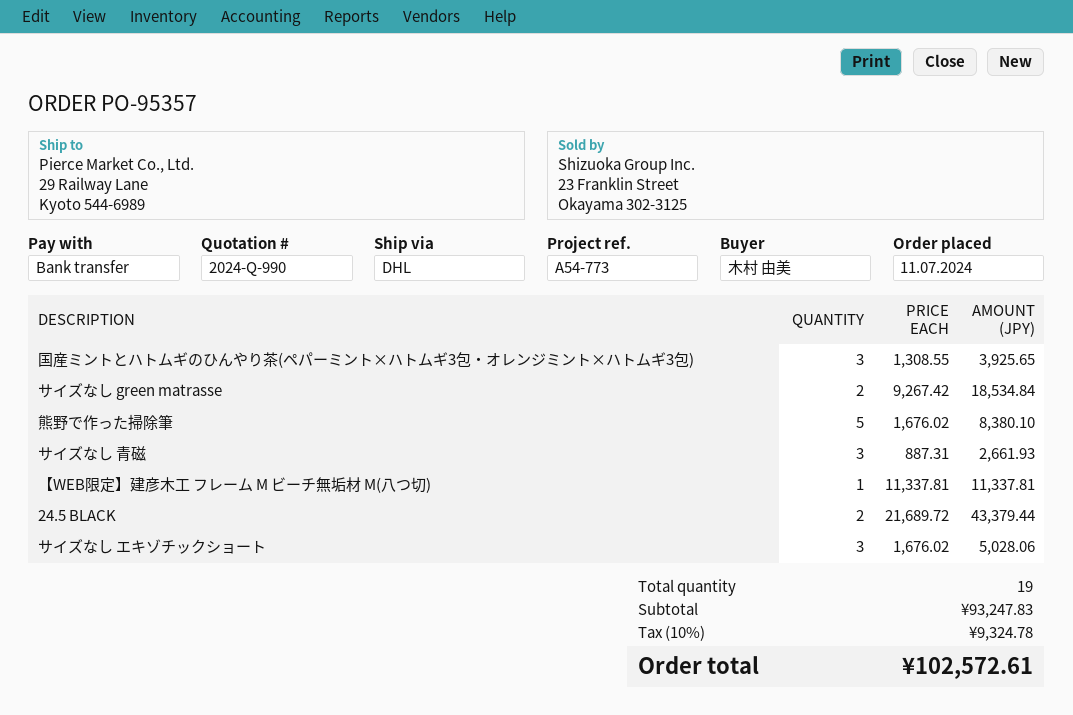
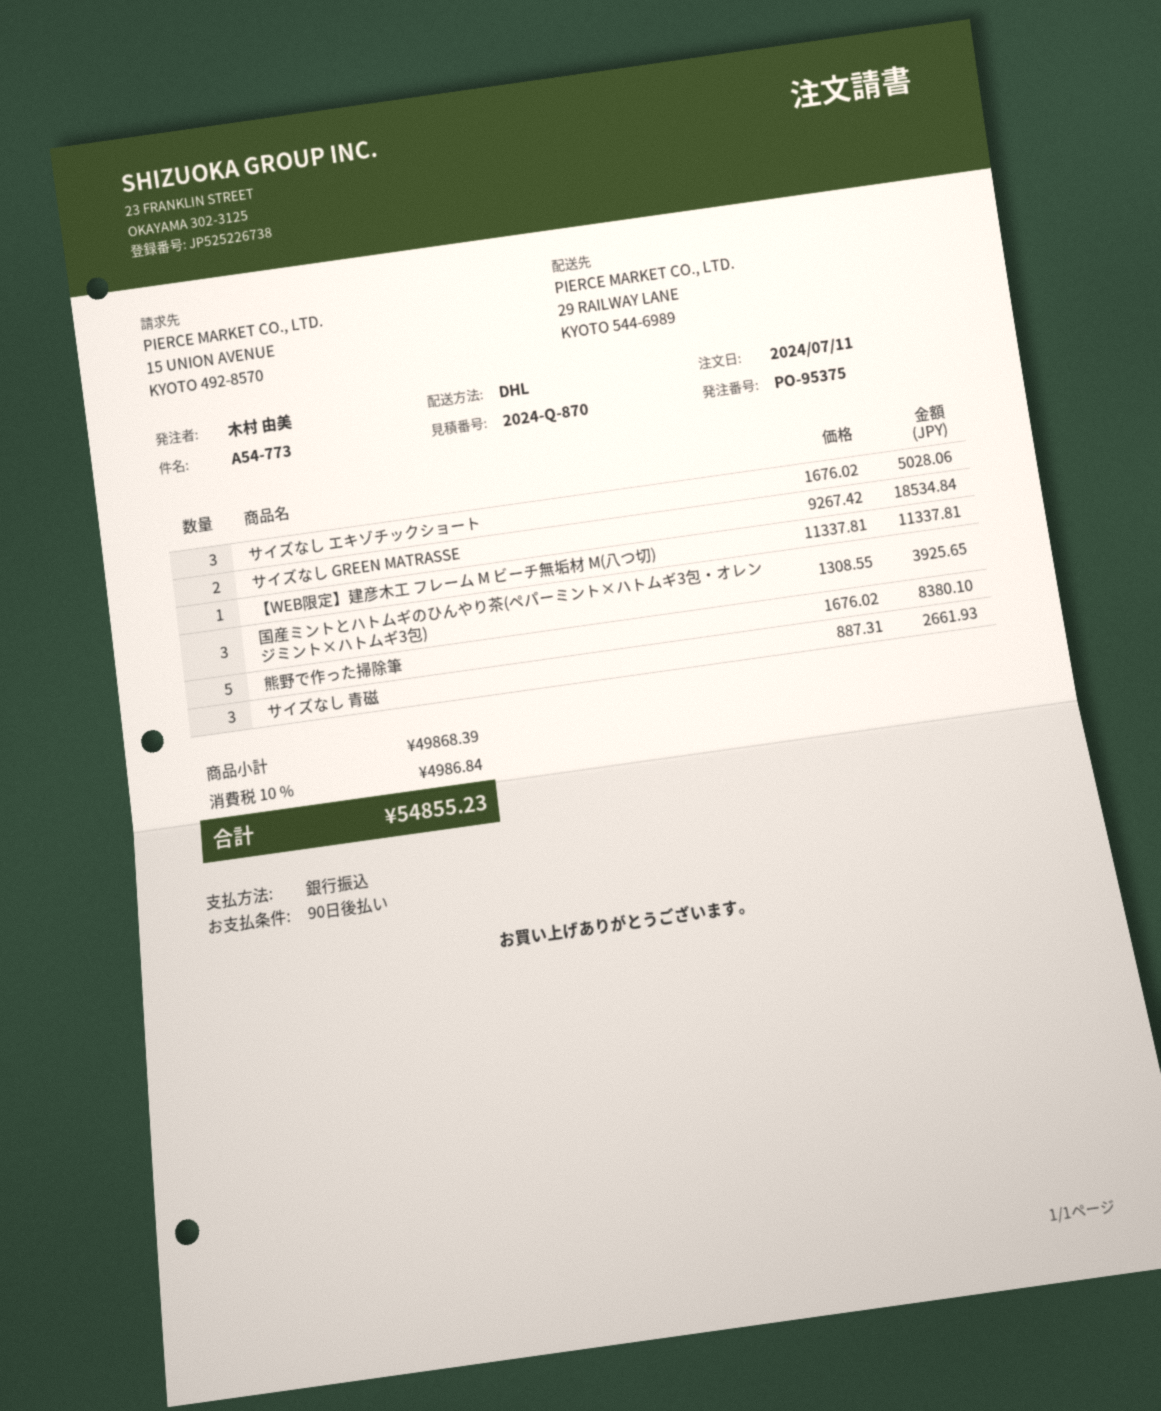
quote number: 2024-Q-990 -> 2024-Q-870
order number: PO-95357 -> PO-95375
24.5 BLACK: 2 x 21689.72 = 43379.44 -> none
subtotal: 93247.83 -> 49868.39
tax: 10% = 9324.78 -> 10% = 4986.84
total: 102572.61 -> 54855.23

